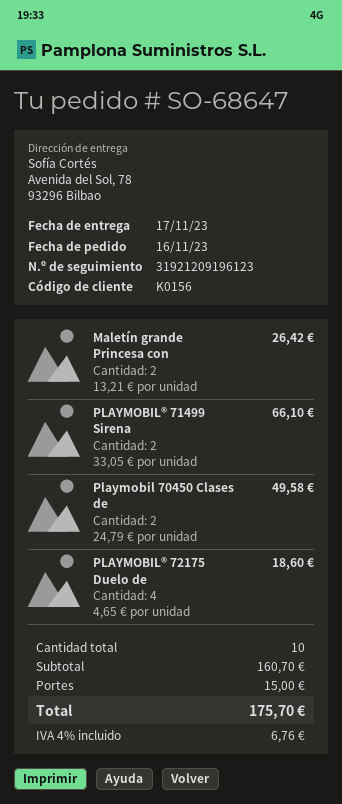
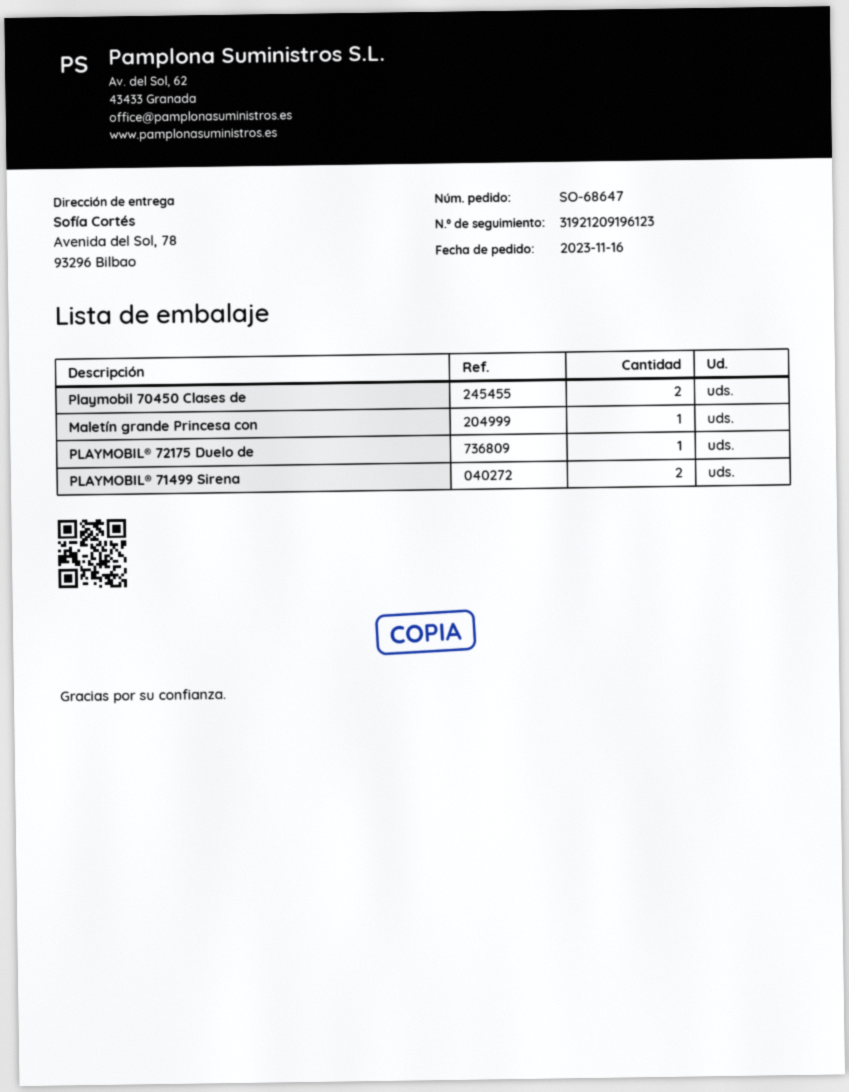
Maletín grande Princesa con: 2 -> 1
PLAYMOBIL® 72175 Duelo de: 4 -> 1

